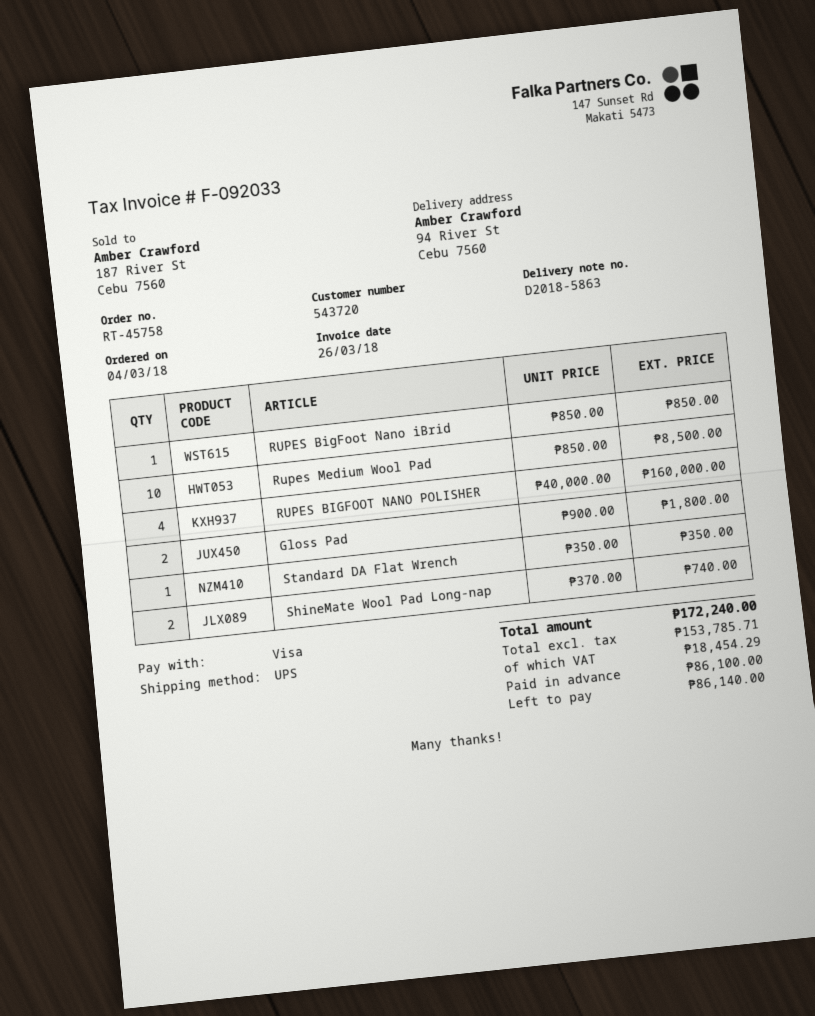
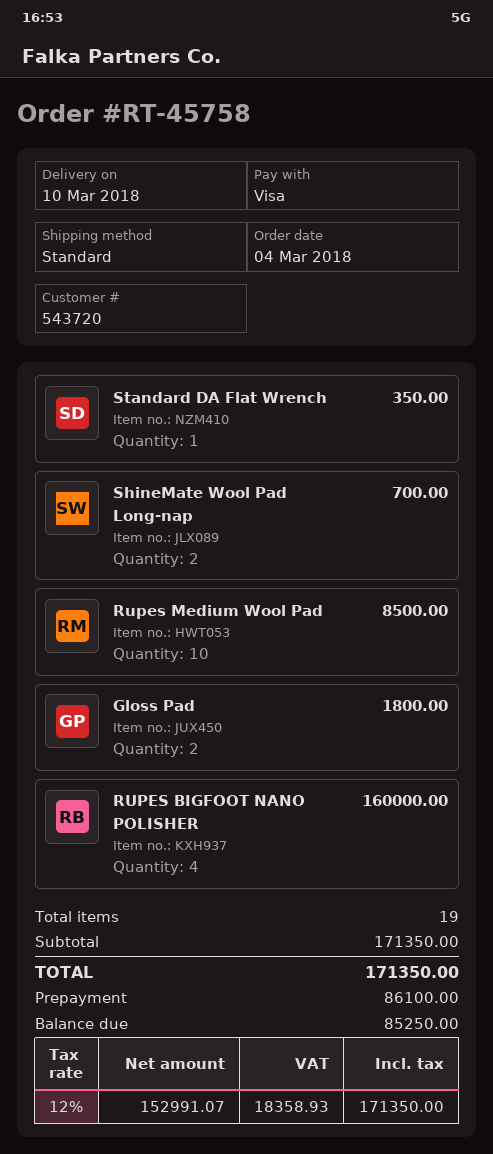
shipping method: UPS -> standard
RUPES BigFoot Nano iBrid: 1 for 850.00 -> none
ShineMate Wool Pad Long-nap: 2 for 740.00 -> 2 for 700.00
net: 153785.71 -> 152991.07
tax: 18454.29 -> 18358.93
total: 172240.00 -> 171350.00
balance: 86140.00 -> 85250.00

